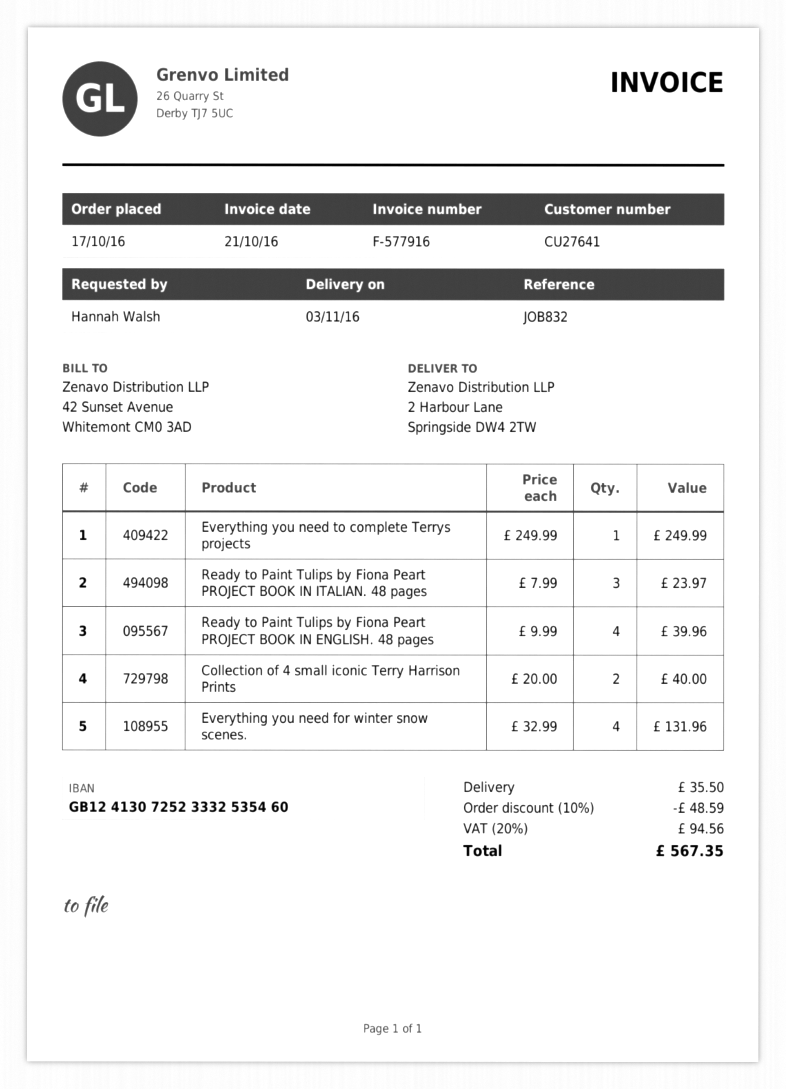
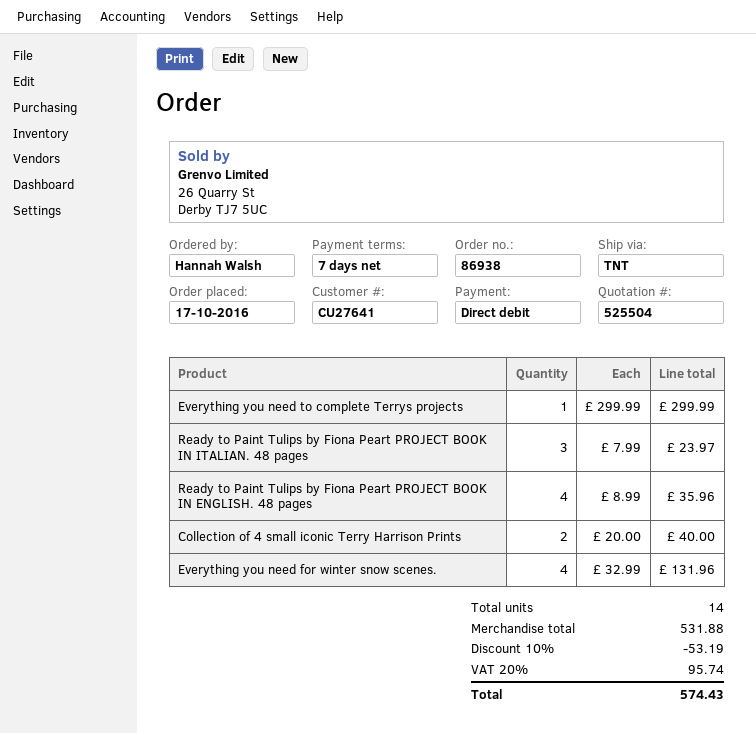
Everything you need to complete Terrys projects: 1 x 249.99 = 249.99 -> 1 x 299.99 = 299.99
Ready to Paint Tulips by Fiona Peart PROJECT BOOK IN ENGLISH. 48 pages: 4 x 9.99 = 39.96 -> 4 x 8.99 = 35.96
discount: 10% = 48.59 -> 10% = 53.19
shipping: 35.50 -> none
tax: 20% = 94.56 -> 20% = 95.74
total: 567.35 -> 574.43

